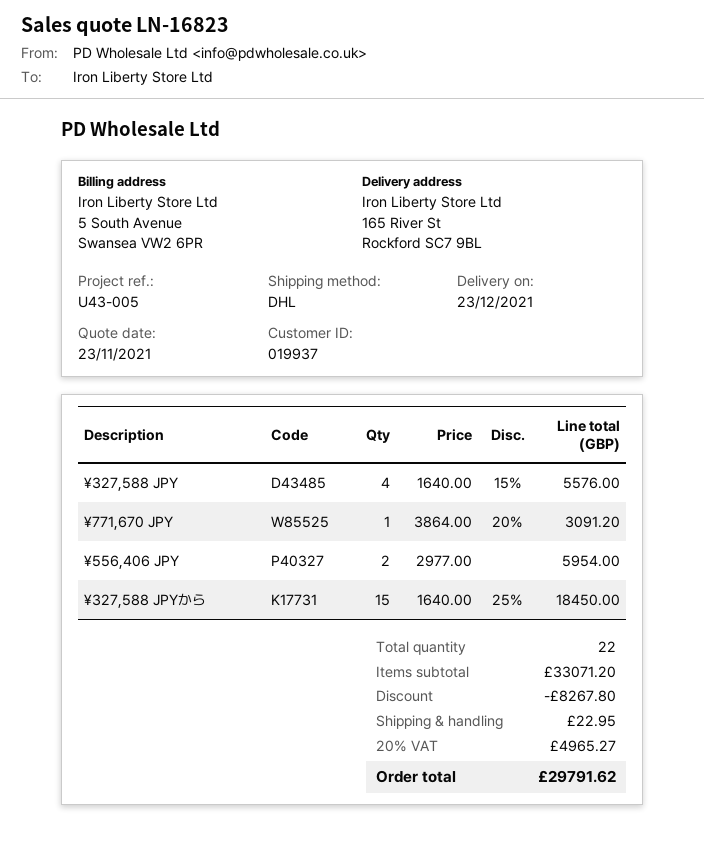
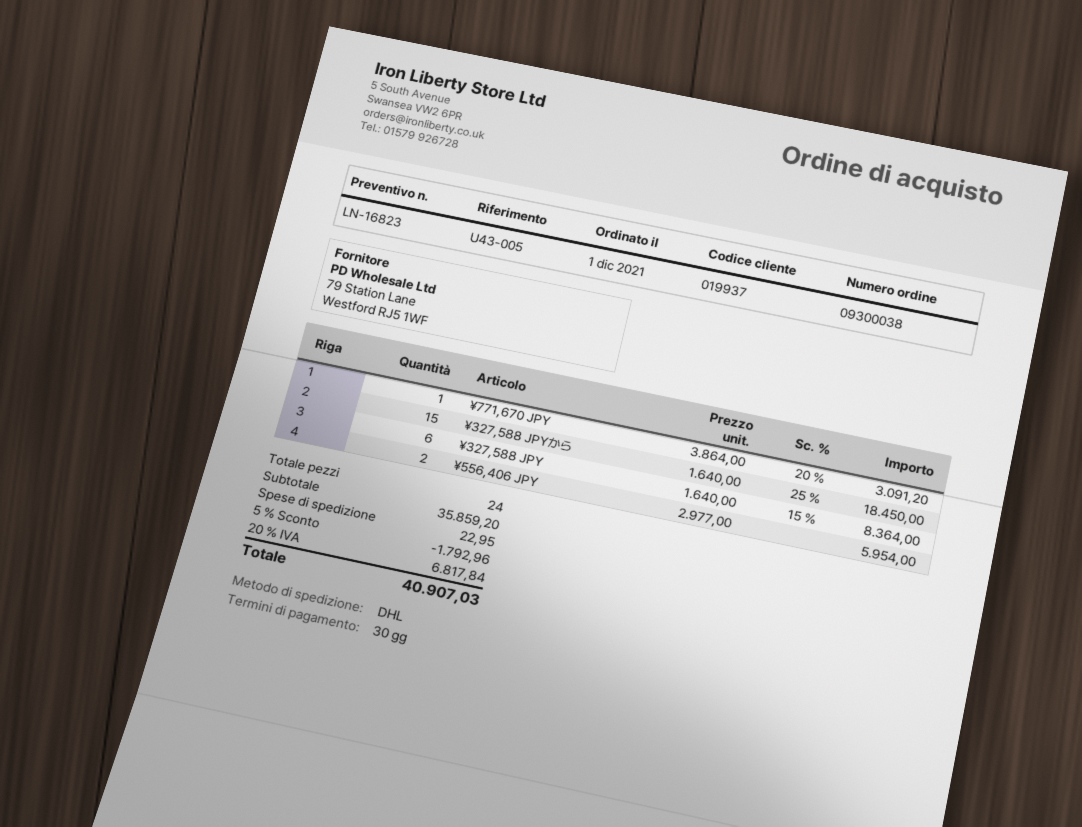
¥327,588 JPY: 4 x 1640.00 - 15% = 5576.00 -> 6 x 1640.00 - 15% = 8364.00
total quantity: 22 -> 24
subtotal: 33071.20 -> 35859.20
discount: 8267.80 -> 1792.96
tax: 20% = 4965.27 -> 20% = 6817.84
total: 29791.62 -> 40907.03

